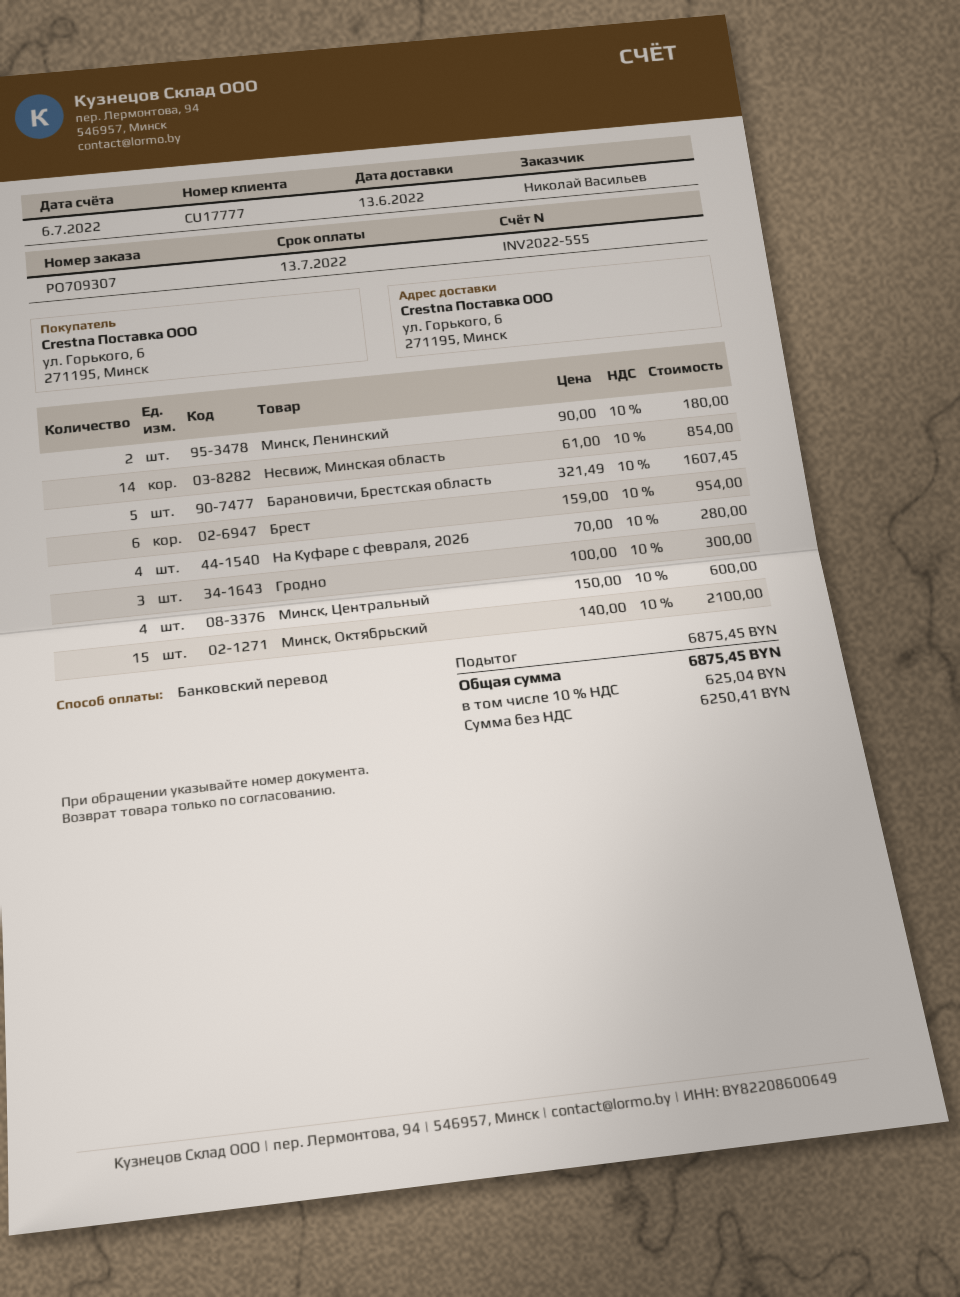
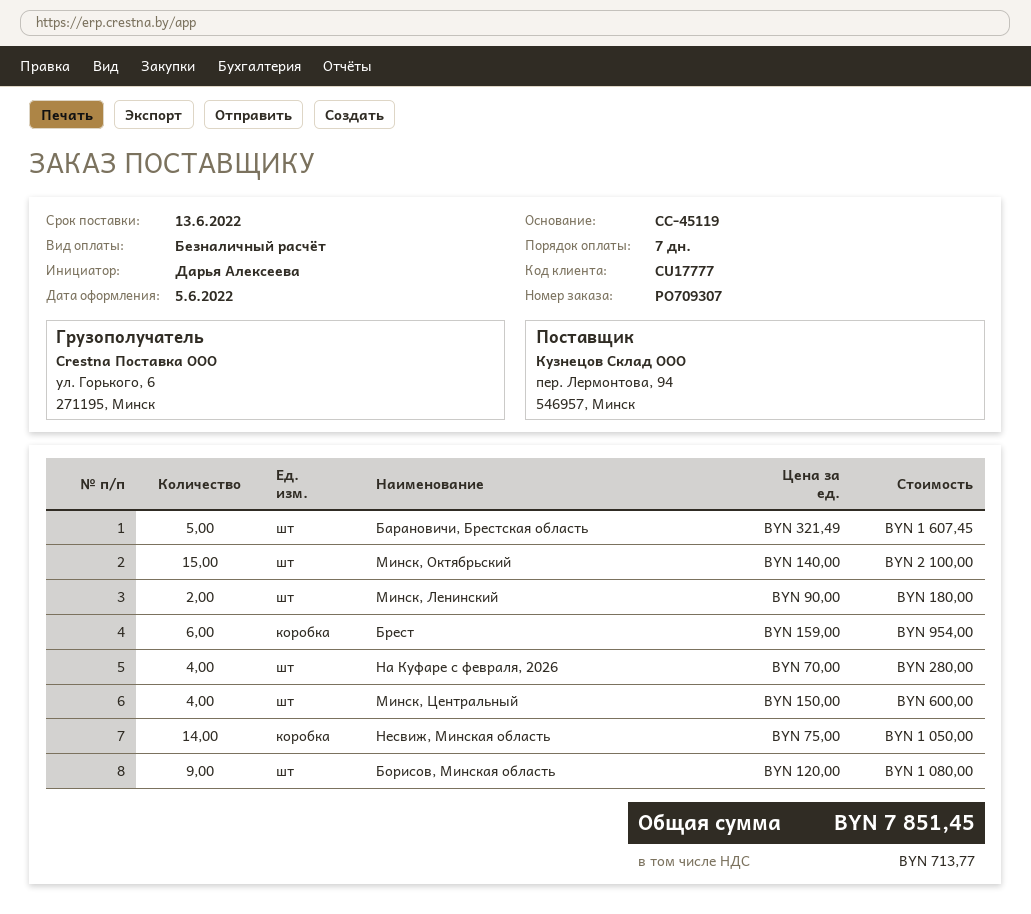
ordered by: Николай Васильев -> Дарья Алексеева
Несвиж, Минская область: 14 x 61.00 = 854.00 -> 14 x 75.00 = 1050.00
Гродно: 3 x 100.00 = 300.00 -> none
Борисов, Минская область: none -> 9 x 120.00 = 1080.00
tax: 625.04 -> 713.77
total: 6875.45 -> 7851.45

